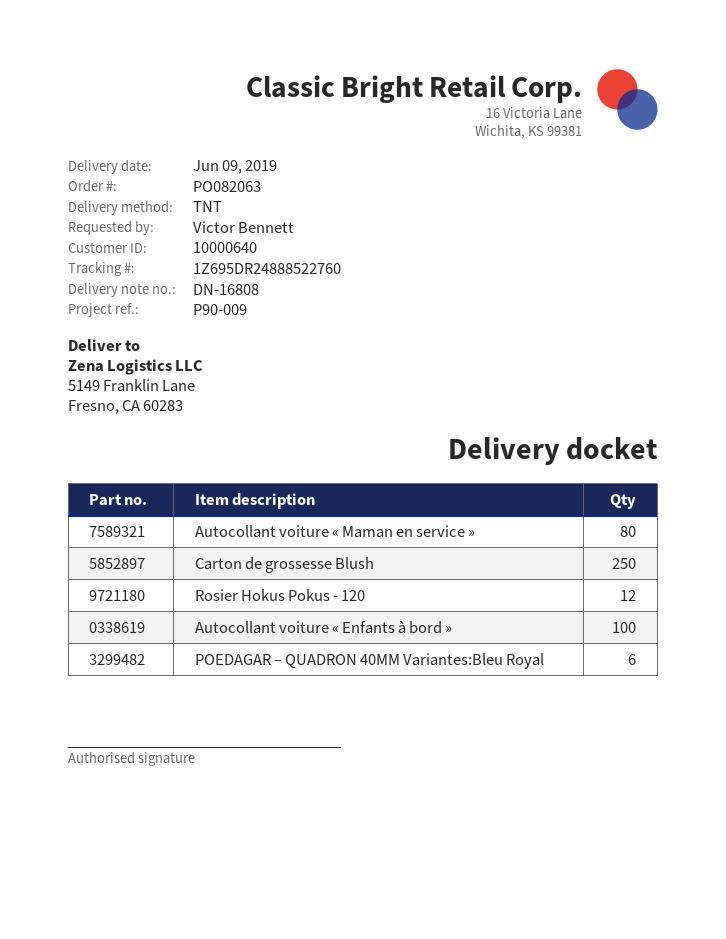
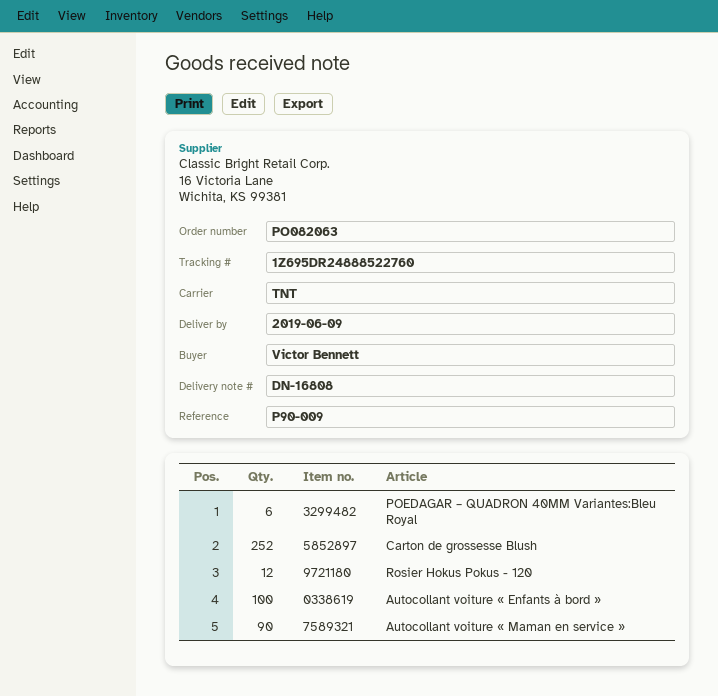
Autocollant voiture « Maman en service »: 80 -> 90
Carton de grossesse Blush: 250 -> 252

